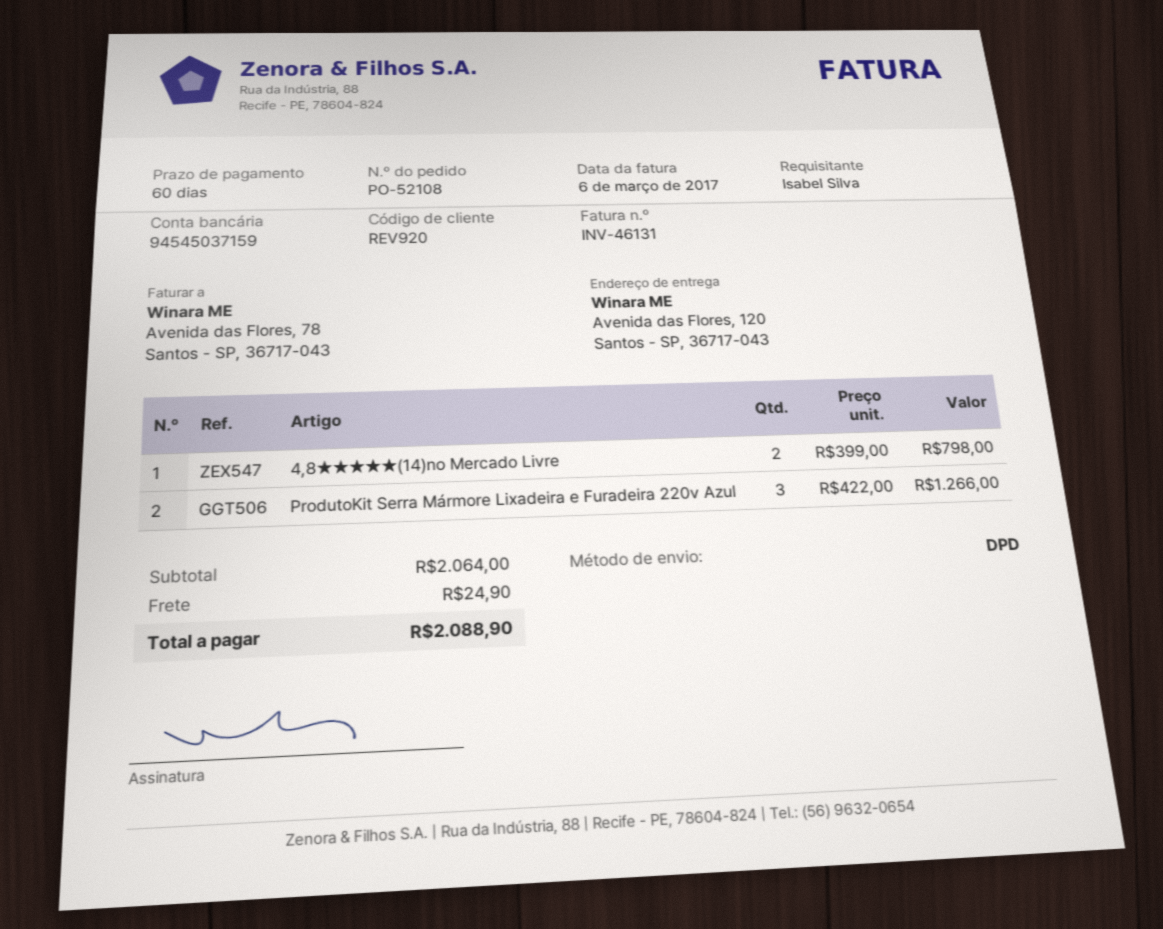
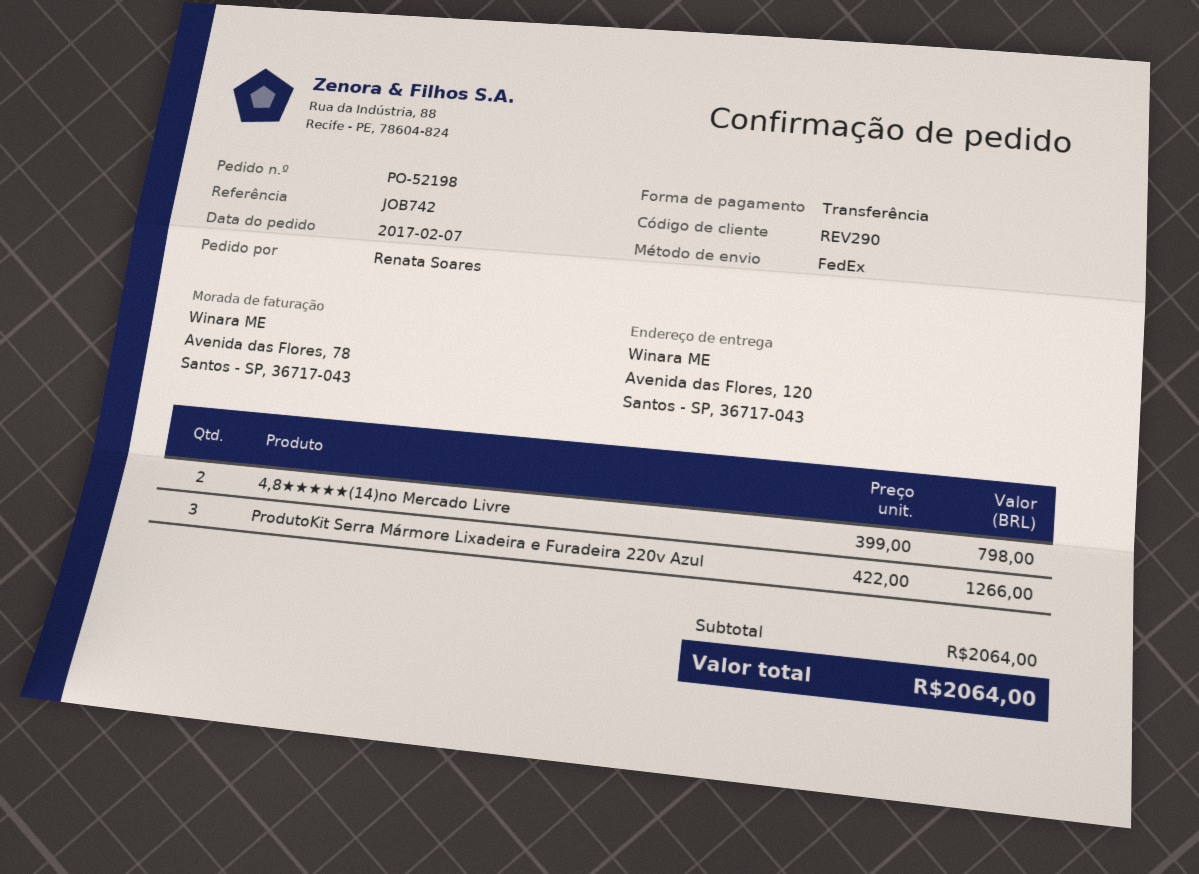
order number: PO-52108 -> PO-52198
customer number: REV920 -> REV290
ordered by: Isabel Silva -> Renata Soares
shipping method: DPD -> FedEx
shipping: 24.90 -> none
total: 2088.90 -> 2064.00

